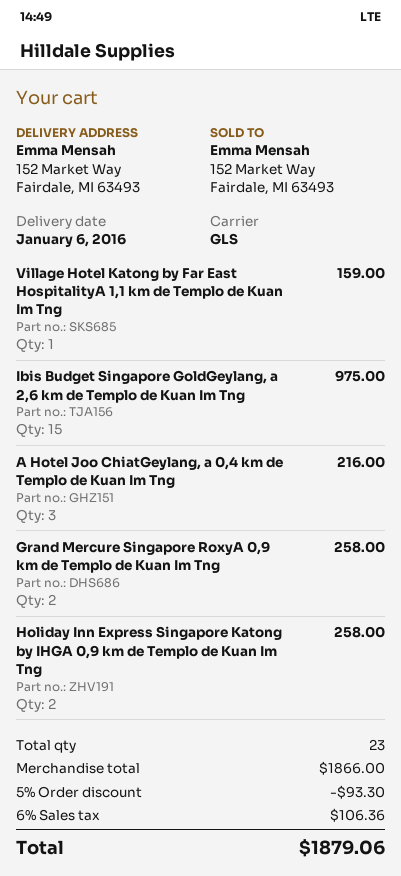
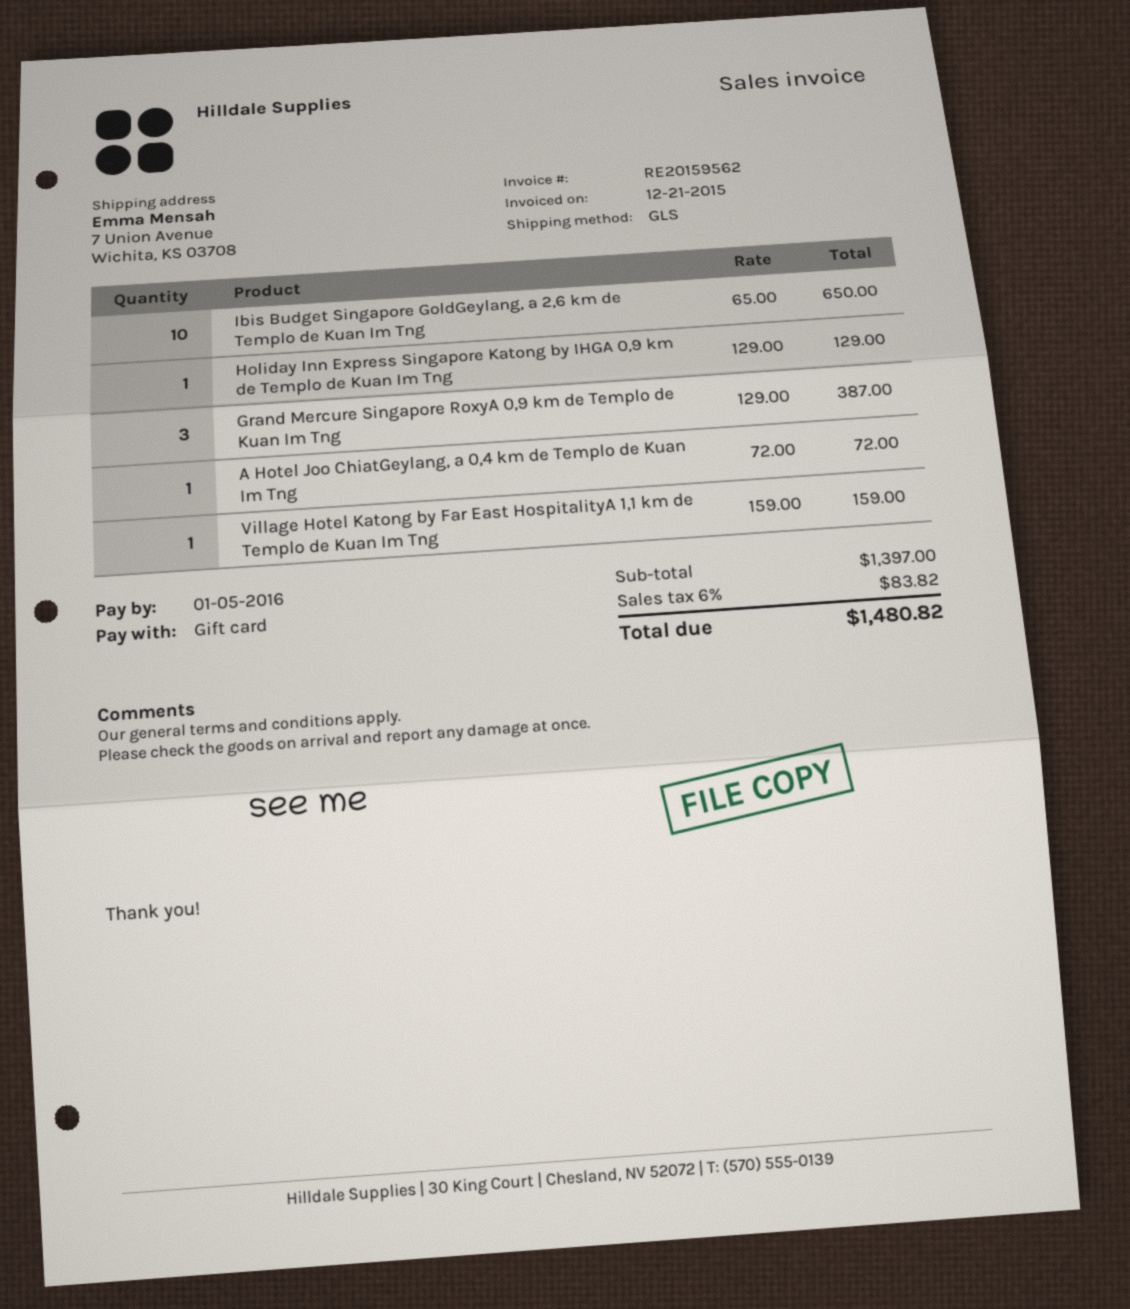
ship to: 152 Market Way, Fairdale, MI 63493 -> 7 Union Avenue, Wichita, KS 03708
Ibis Budget Singapore GoldGeylang, a 2,6 km de Templo de Kuan Im Tng: 15 for 975.00 -> 10 for 650.00
A Hotel Joo ChiatGeylang, a 0,4 km de Templo de Kuan Im Tng: 3 for 216.00 -> 1 for 72.00
Grand Mercure Singapore RoxyA 0,9 km de Templo de Kuan Im Tng: 2 for 258.00 -> 3 for 387.00
Holiday Inn Express Singapore Katong by IHGA 0,9 km de Templo de Kuan Im Tng: 2 for 258.00 -> 1 for 129.00
subtotal: 1866.00 -> 1397.00
discount: 5% = 93.30 -> none
tax: 6% = 106.36 -> 6% = 83.82
total: 1879.06 -> 1480.82

